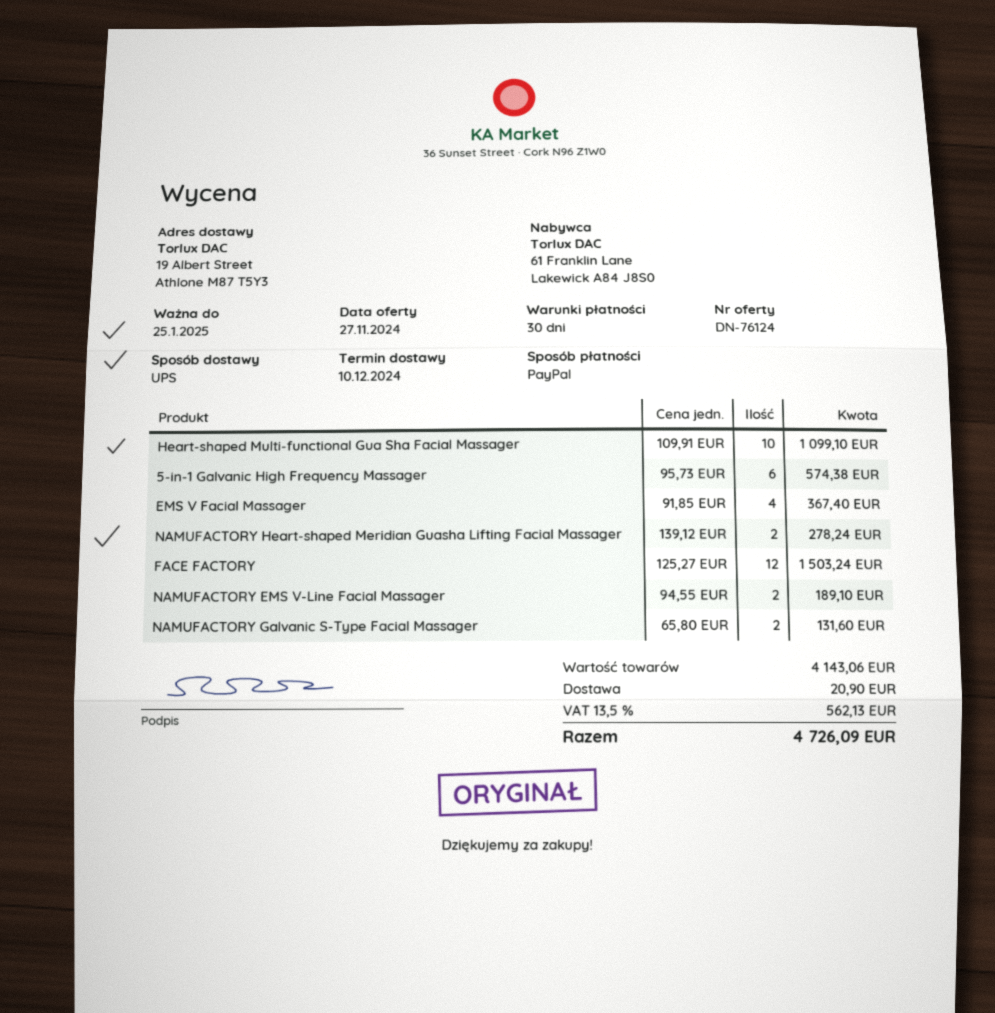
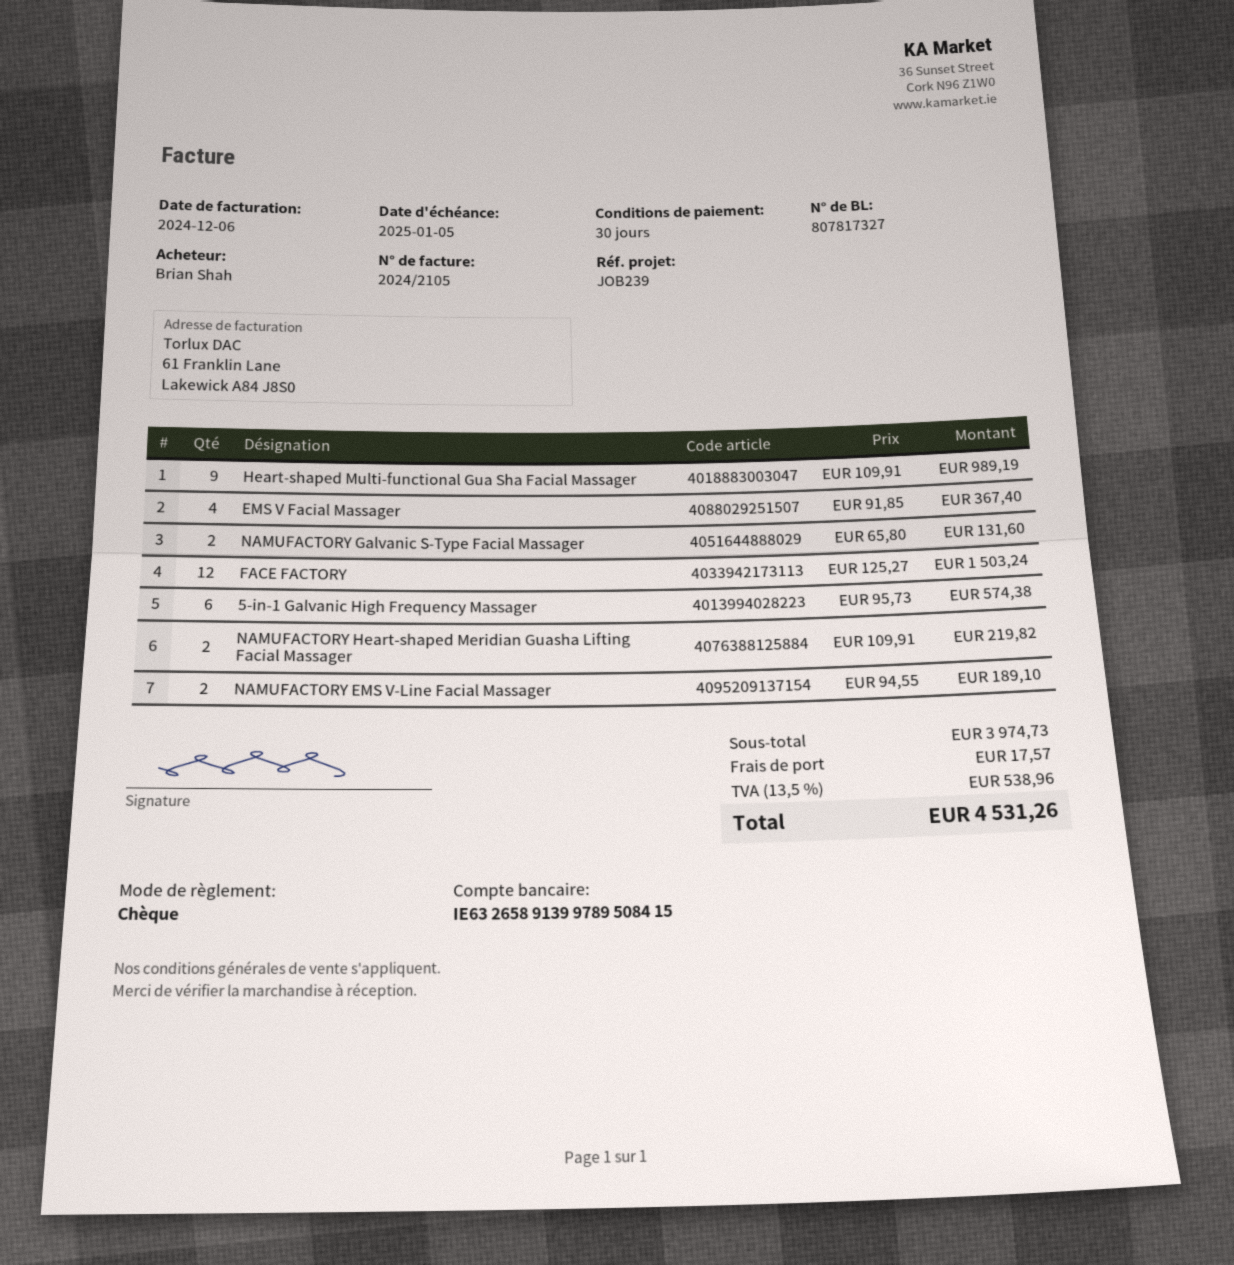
payment method: PayPal -> cheque
Heart-shaped Multi-functional Gua Sha Facial Massager: 10 x 109.91 = 1099.10 -> 9 x 109.91 = 989.19
NAMUFACTORY Heart-shaped Meridian Guasha Lifting Facial Massager: 2 x 139.12 = 278.24 -> 2 x 109.91 = 219.82
subtotal: 4143.06 -> 3974.73
shipping: 20.90 -> 17.57
tax: 13.5% = 562.13 -> 13.5% = 538.96
total: 4726.09 -> 4531.26

